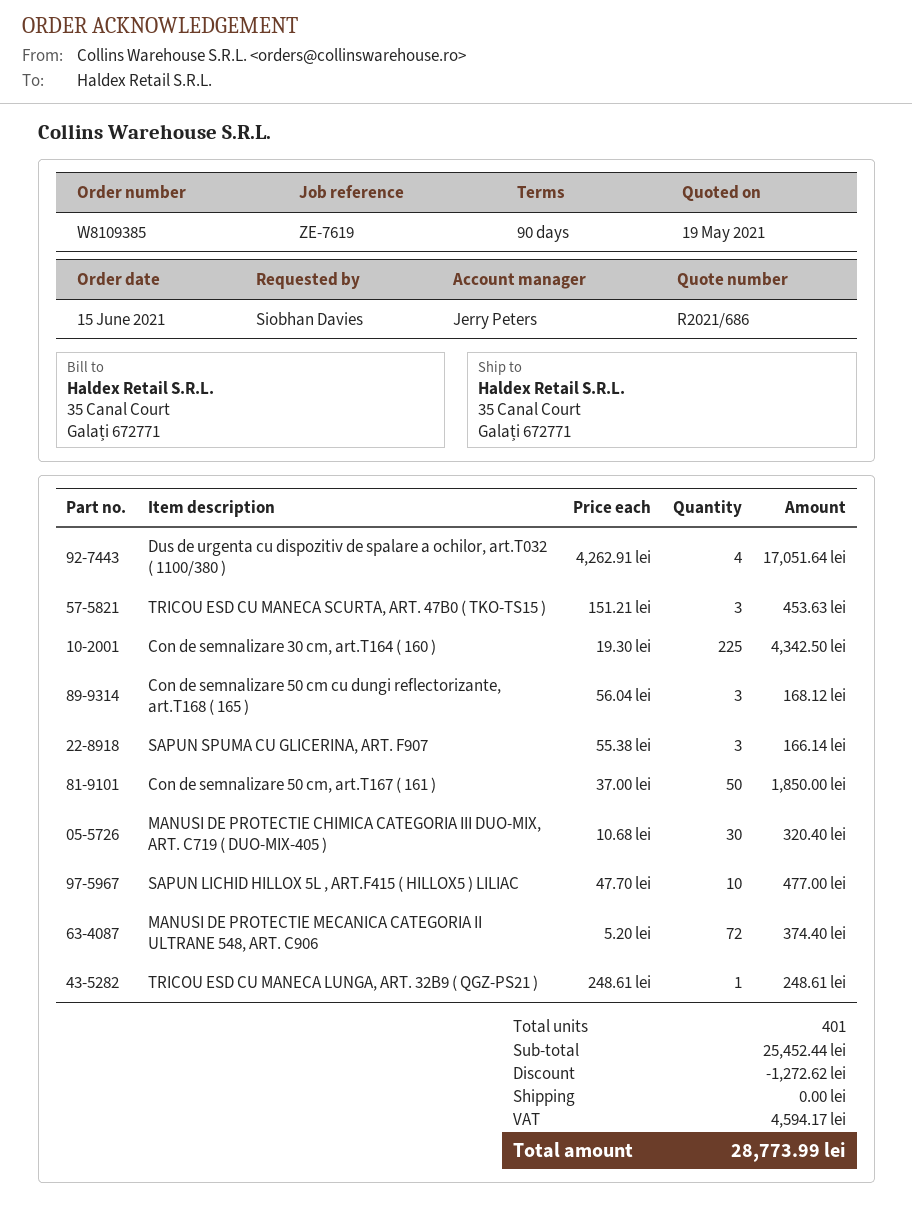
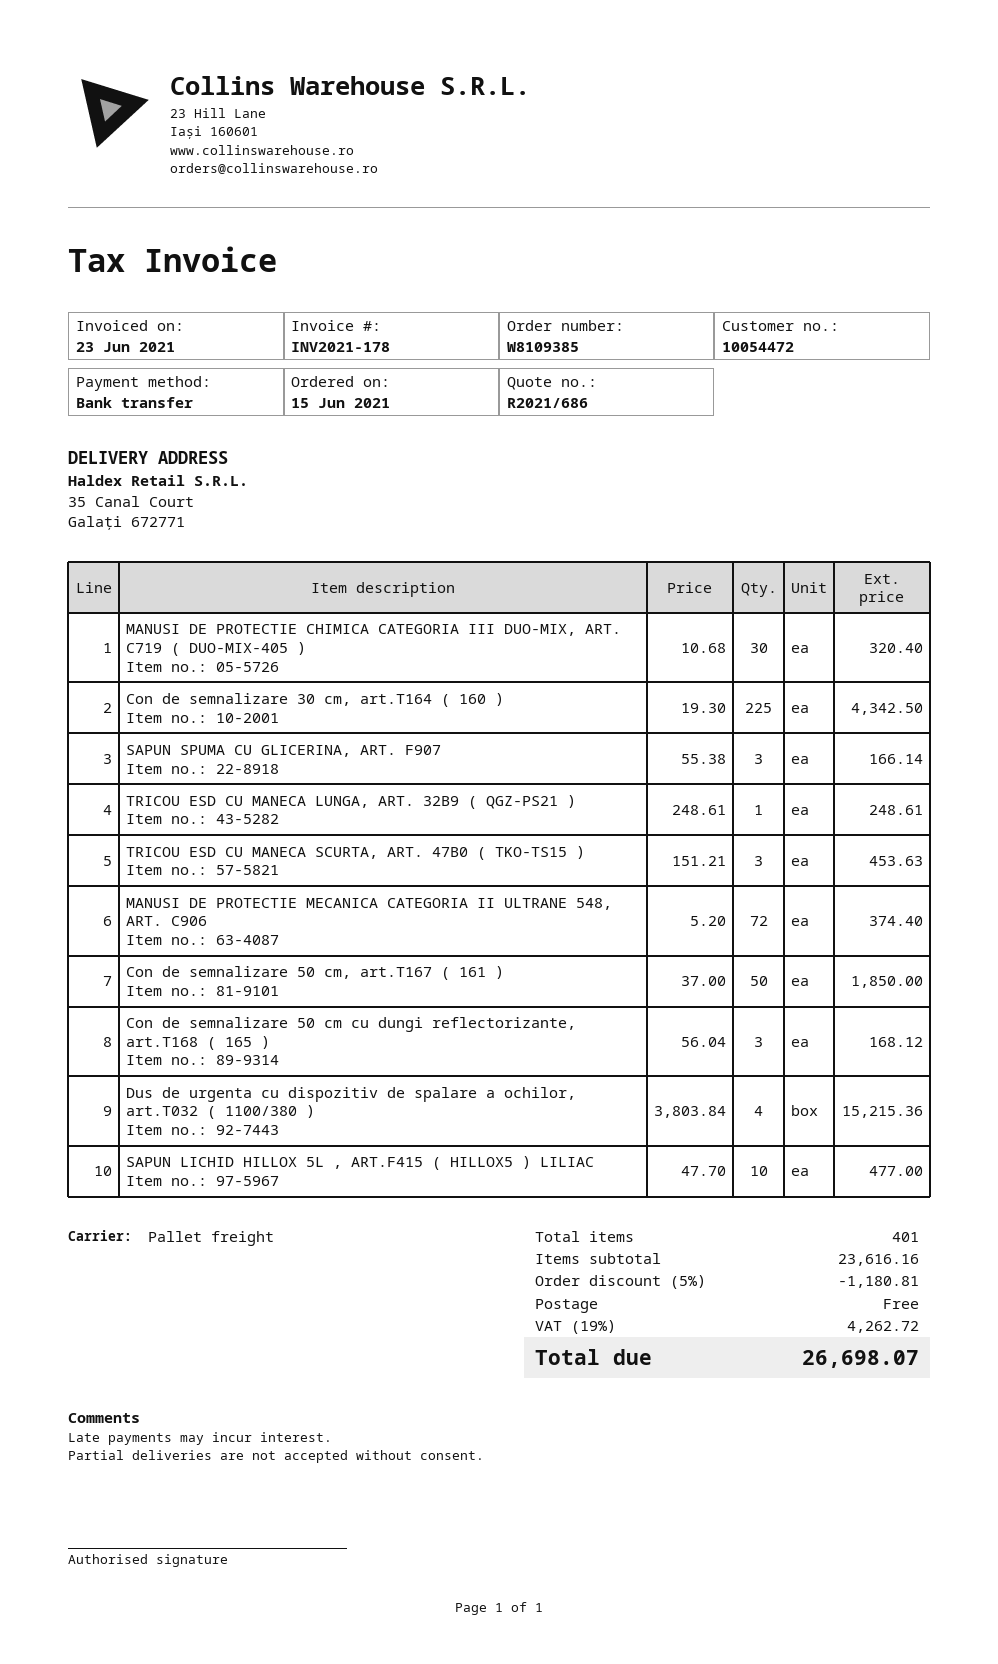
Dus de urgenta cu dispozitiv de spalare a ochilor, art.T032 ( 1100/380 ): 4 x 4262.91 = 17051.64 -> 4 x 3803.84 = 15215.36
subtotal: 25452.44 -> 23616.16
discount: 1272.62 -> 1180.81
tax: 4594.17 -> 4262.72
total: 28773.99 -> 26698.07

